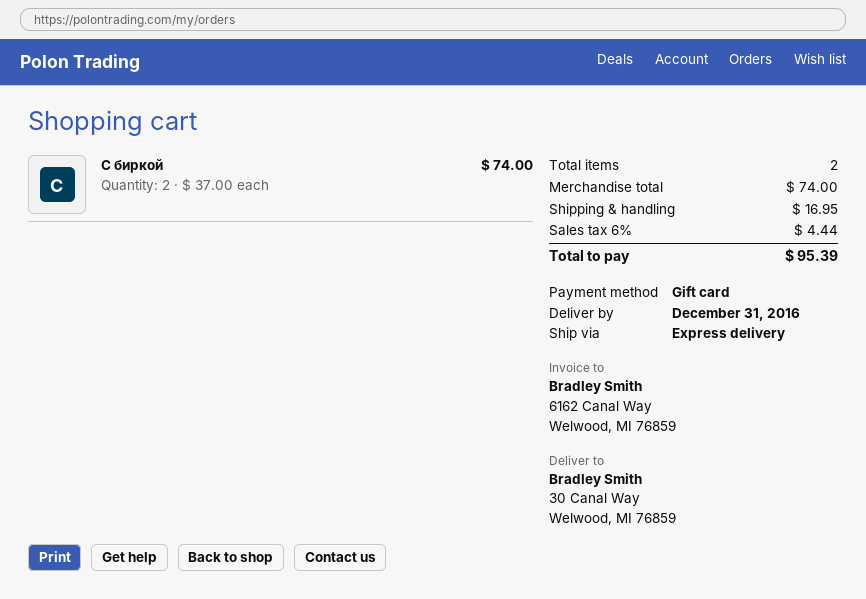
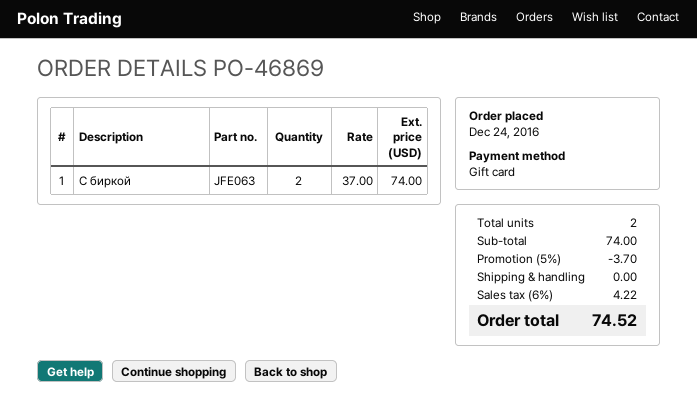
discount: none -> 5% = 3.70
shipping: 16.95 -> 0.00
tax: 6% = 4.44 -> 6% = 4.22
total: 95.39 -> 74.52

